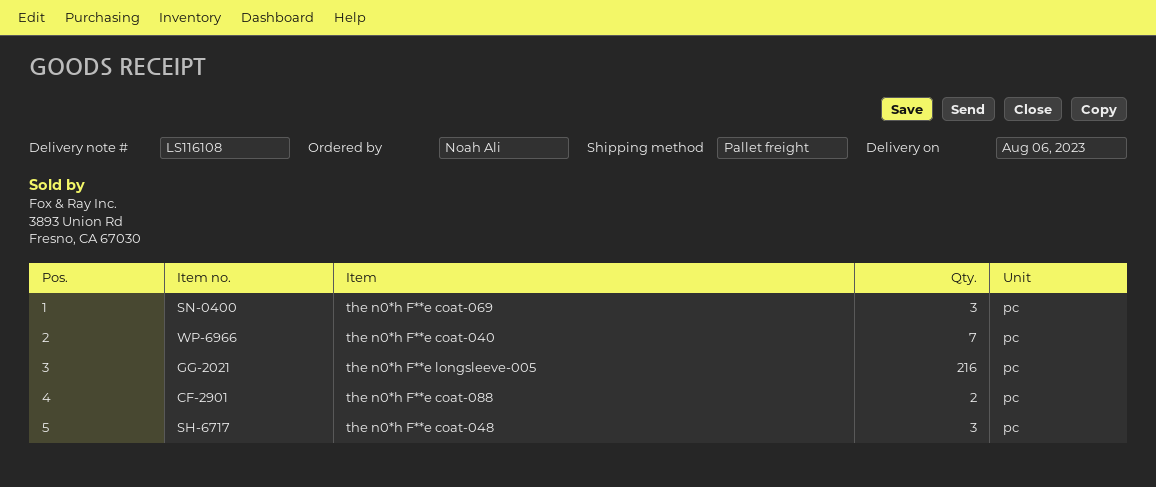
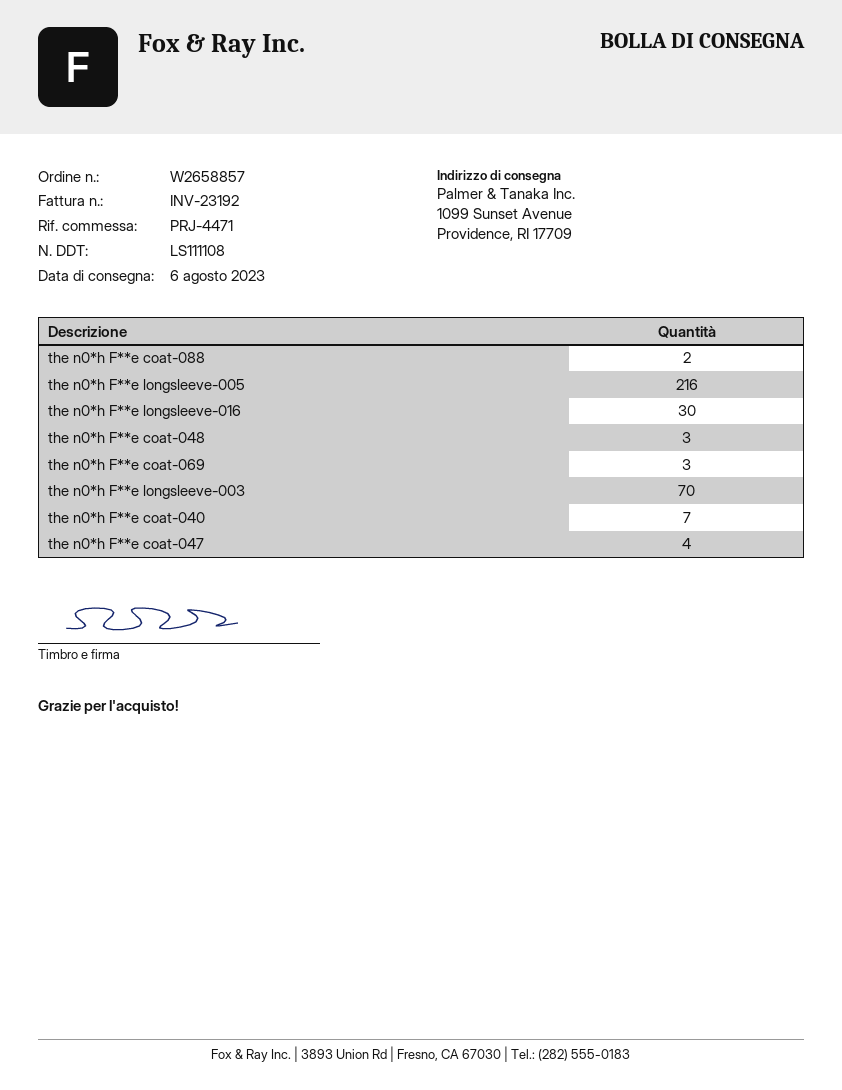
delivery note number: LS116108 -> LS111108
the n0*h F**e longsleeve-016: none -> 30
the n0*h F**e longsleeve-003: none -> 70
the n0*h F**e coat-047: none -> 4

